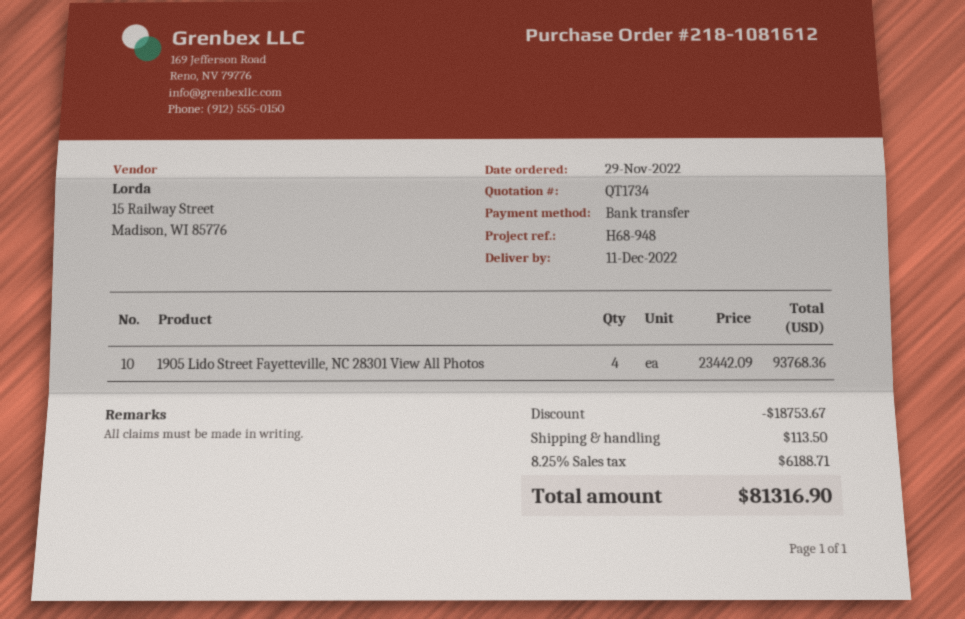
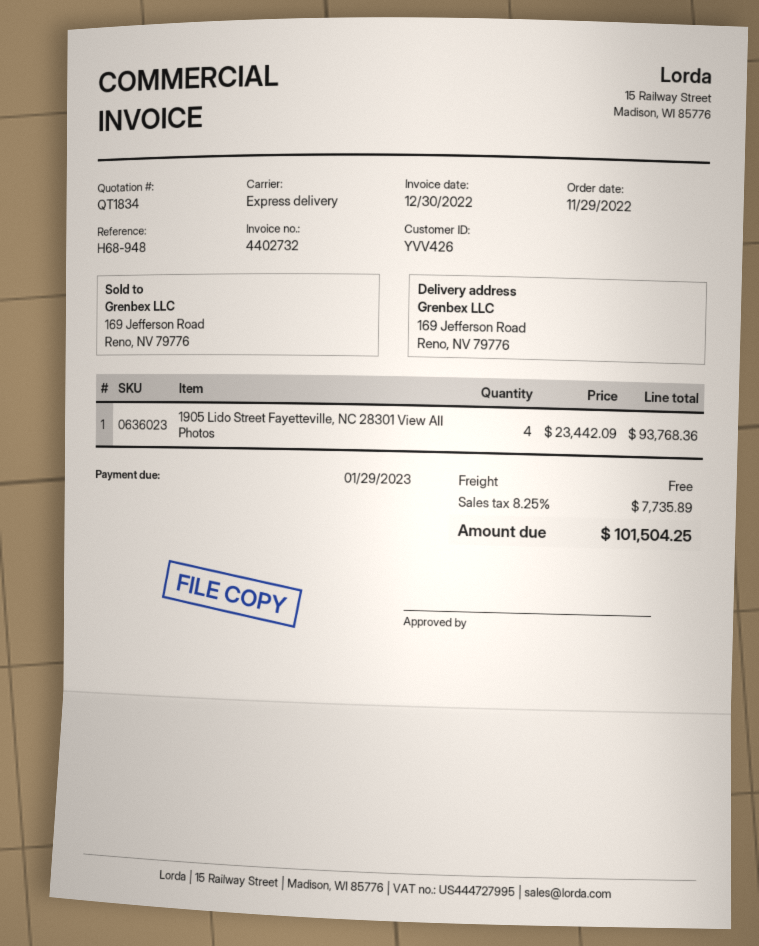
quote number: QT1734 -> QT1834
discount: 18753.67 -> none
shipping: 113.50 -> 0.00
tax: 8.25% = 6188.71 -> 8.25% = 7735.89
total: 81316.90 -> 101504.25

